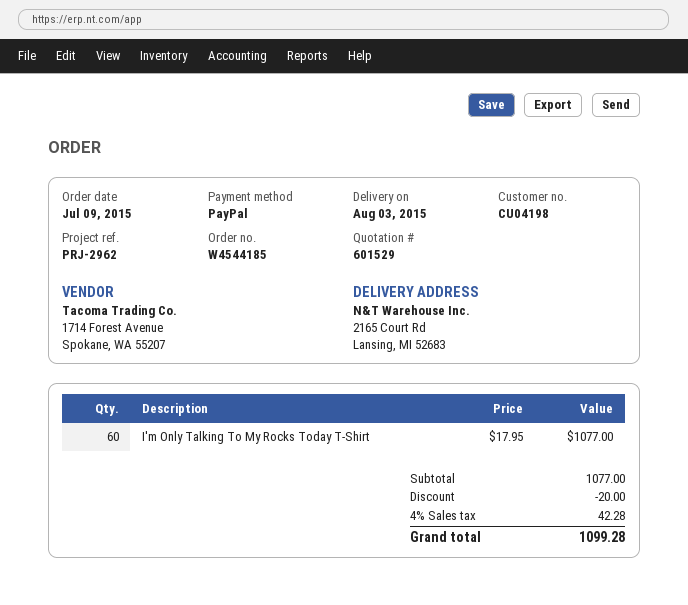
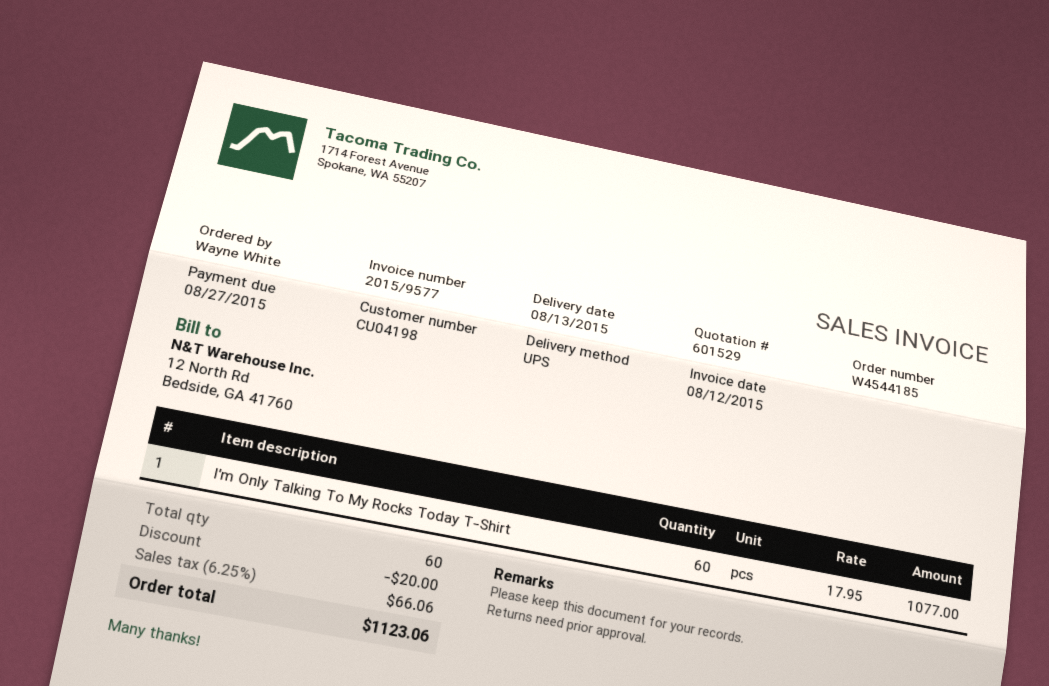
delivery date: 2015-08-03 -> 2015-08-13
tax: 4% = 42.28 -> 6.25% = 66.06
total: 1099.28 -> 1123.06

